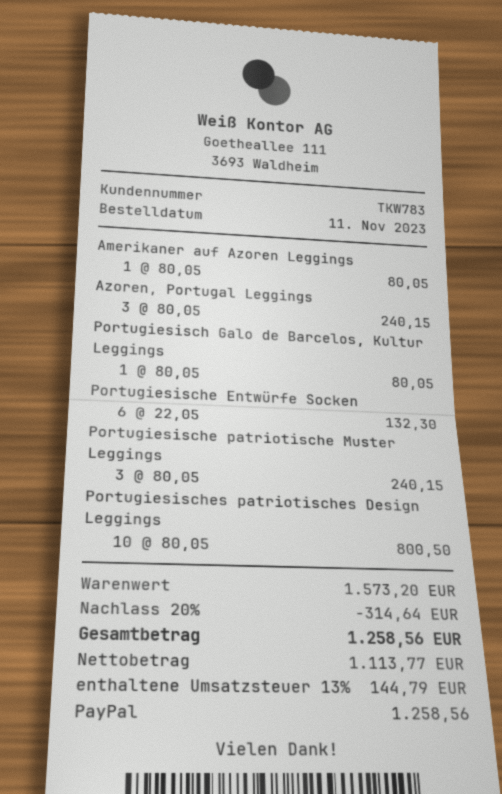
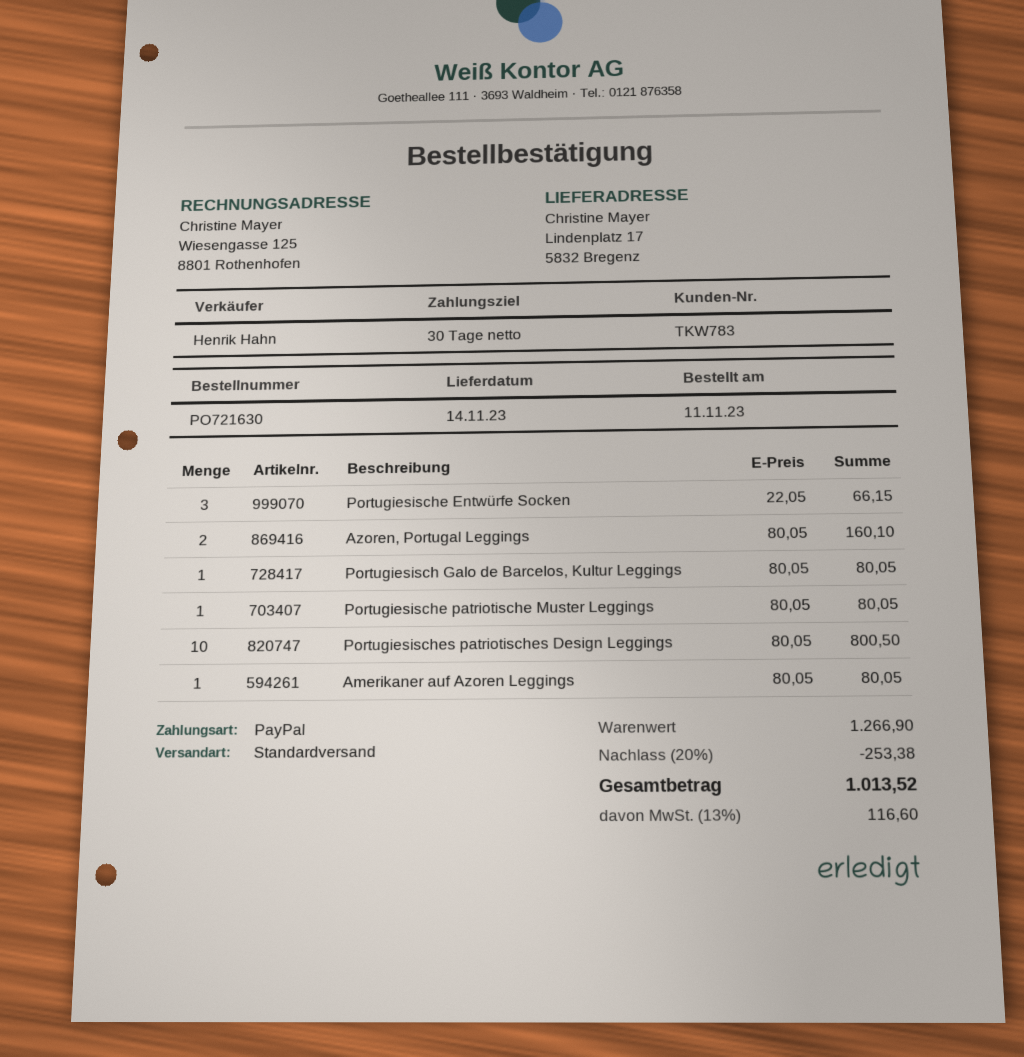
Azoren, Portugal Leggings: 3 x 80.05 = 240.15 -> 2 x 80.05 = 160.10
Portugiesische Entwürfe Socken: 6 x 22.05 = 132.30 -> 3 x 22.05 = 66.15
Portugiesische patriotische Muster Leggings: 3 x 80.05 = 240.15 -> 1 x 80.05 = 80.05
subtotal: 1573.20 -> 1266.90
discount: 20% = 314.64 -> 20% = 253.38
tax: 13% = 144.79 -> 13% = 116.60
total: 1258.56 -> 1013.52

